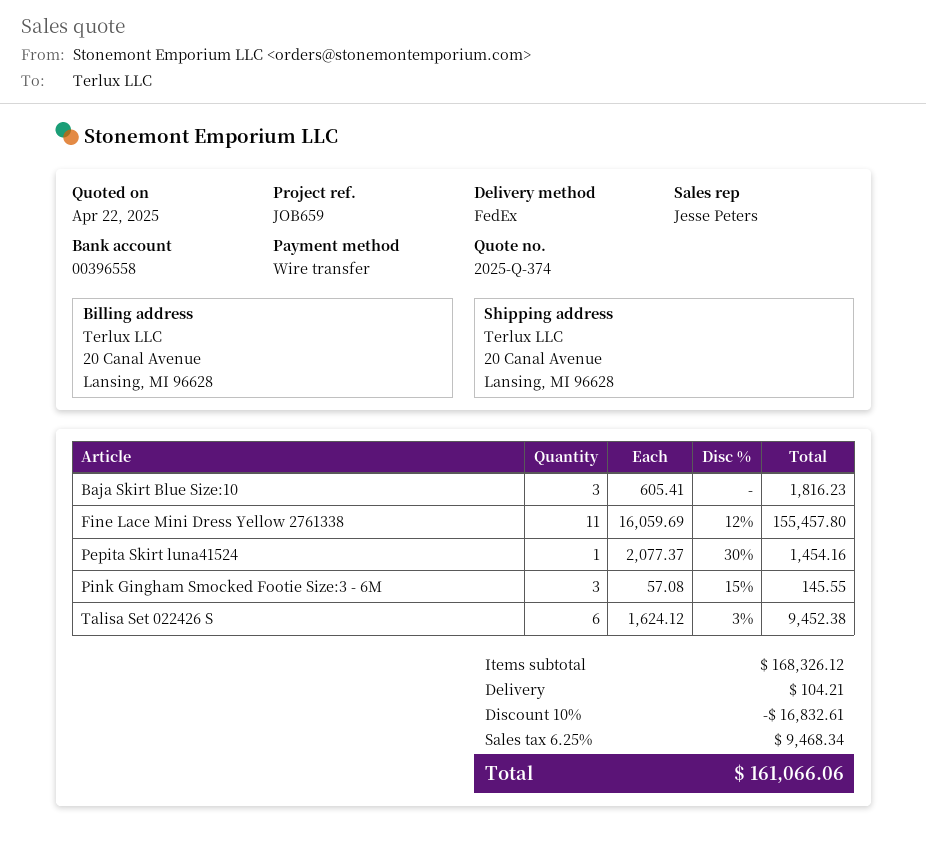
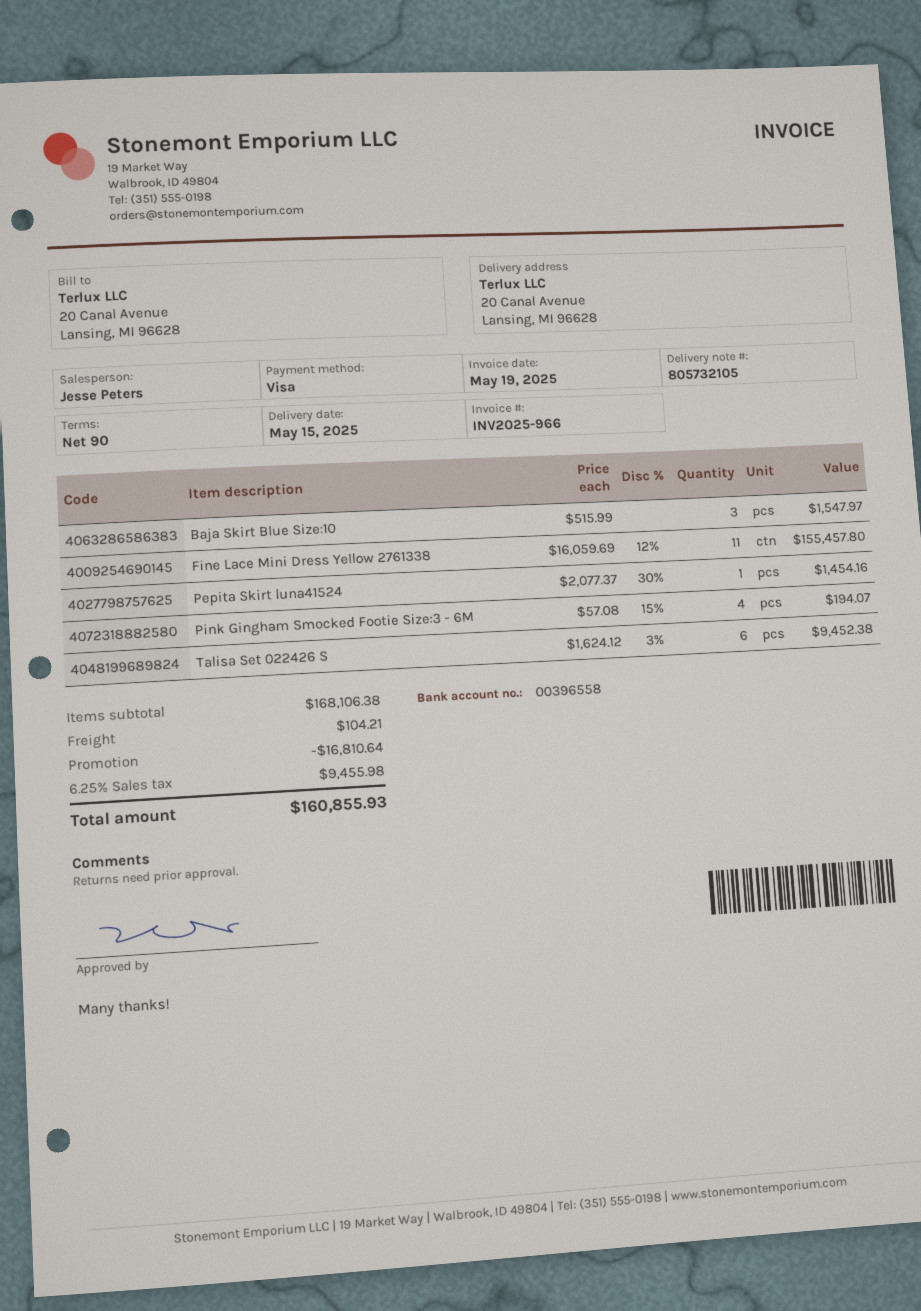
payment method: bank transfer -> Visa
Baja Skirt Blue Size:10: 3 x 605.41 = 1816.23 -> 3 x 515.99 = 1547.97
Pink Gingham Smocked Footie Size:3 - 6M: 3 x 57.08 - 15% = 145.55 -> 4 x 57.08 - 15% = 194.07
subtotal: 168326.12 -> 168106.38
discount: 16832.61 -> 16810.64
tax: 6.25% = 9468.34 -> 6.25% = 9455.98
total: 161066.06 -> 160855.93

